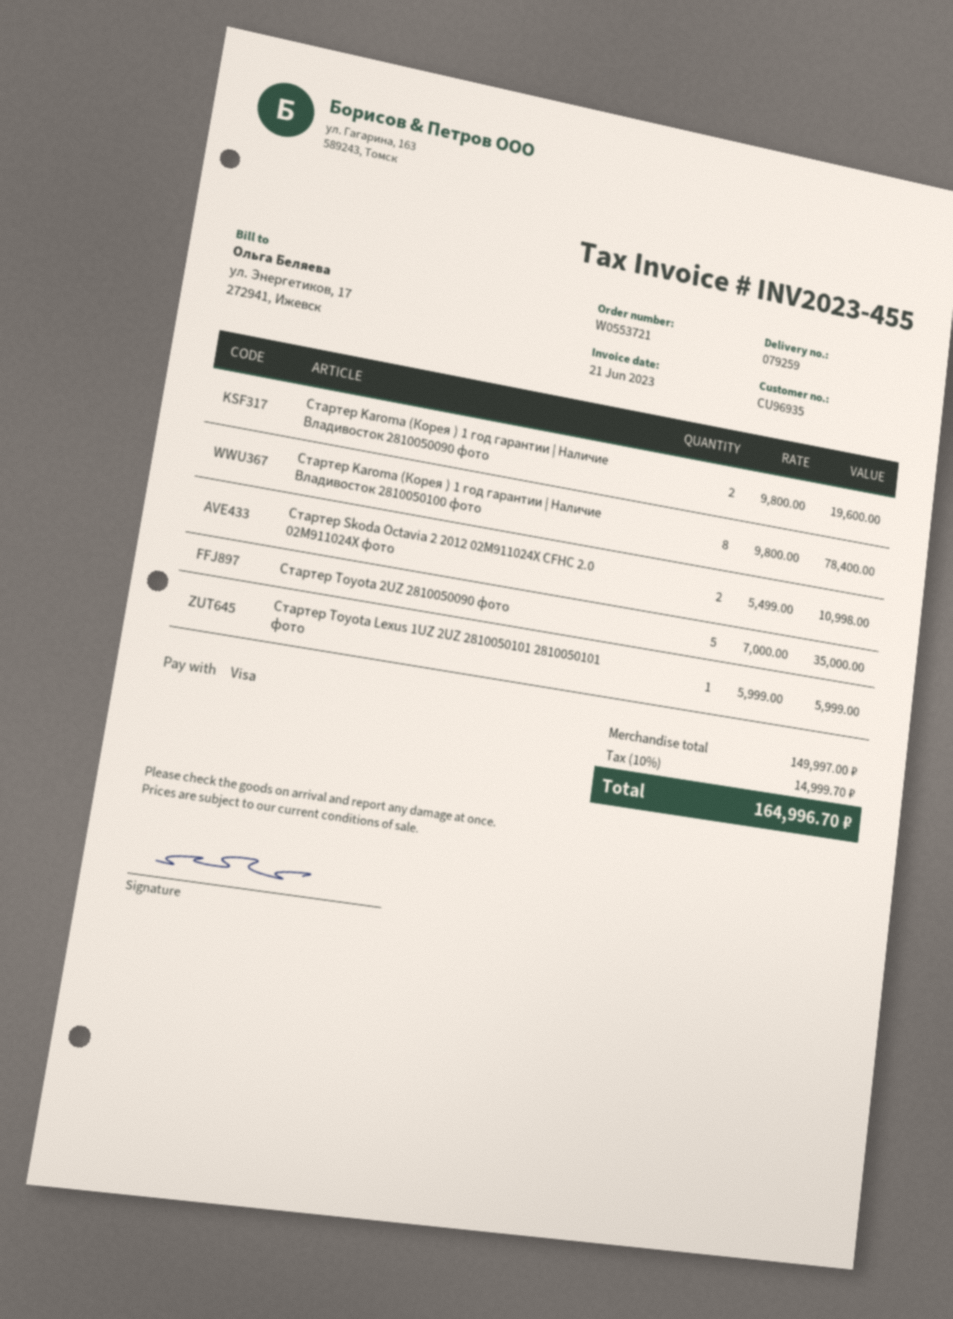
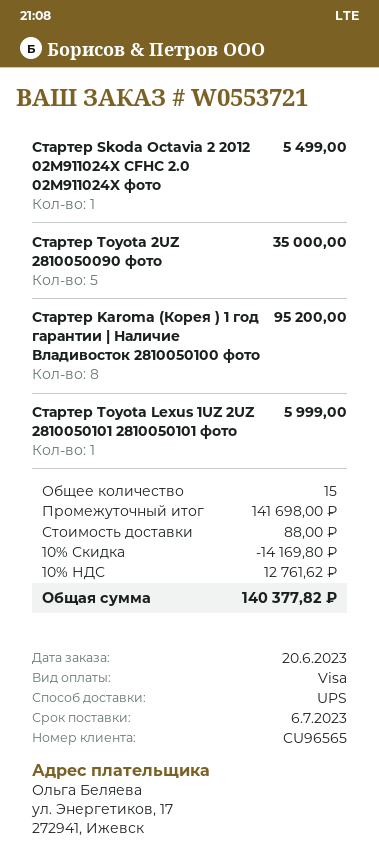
customer number: CU96935 -> CU96565
Стартер Karoma (Корея ) 1 год гарантии | Наличие Владивосток 2810050090 фото: 2 for 19600.00 -> none
Стартер Karoma (Корея ) 1 год гарантии | Наличие Владивосток 2810050100 фото: 8 for 78400.00 -> 8 for 95200.00
Стартер Skoda Octavia 2 2012 02M911024X CFHC 2.0 02M911024X фото: 2 for 10998.00 -> 1 for 5499.00
subtotal: 149997.00 -> 141698.00
discount: none -> 10% = 14169.80
shipping: none -> 88.00
tax: 10% = 14999.70 -> 10% = 12761.62
total: 164996.70 -> 140377.82

